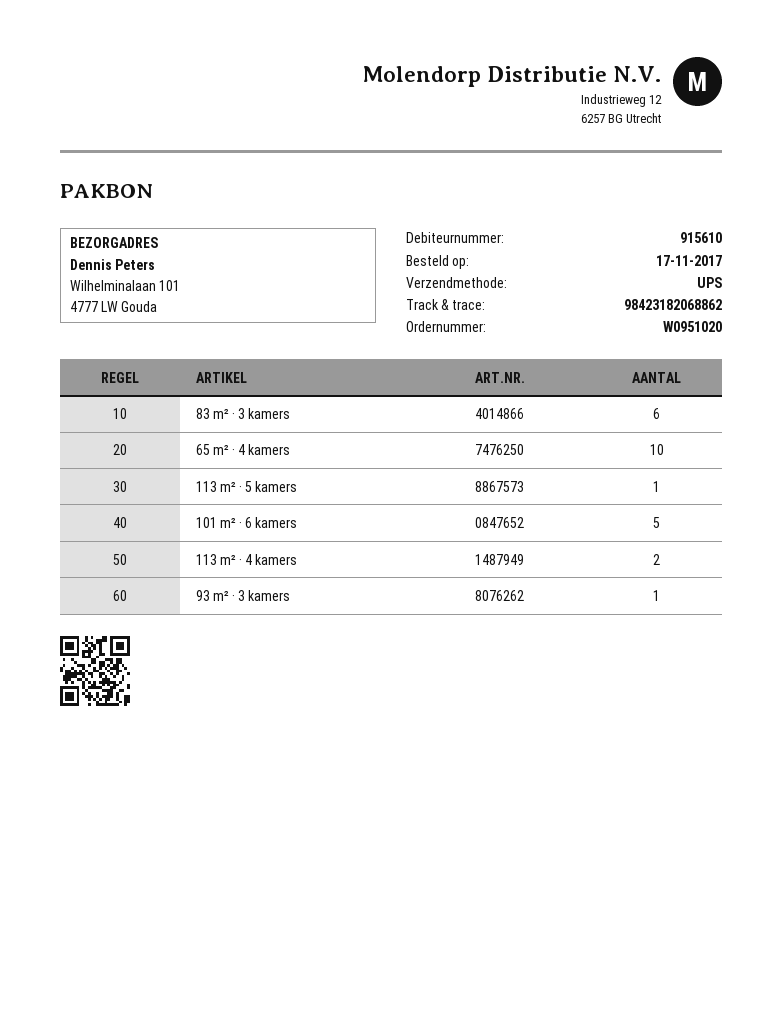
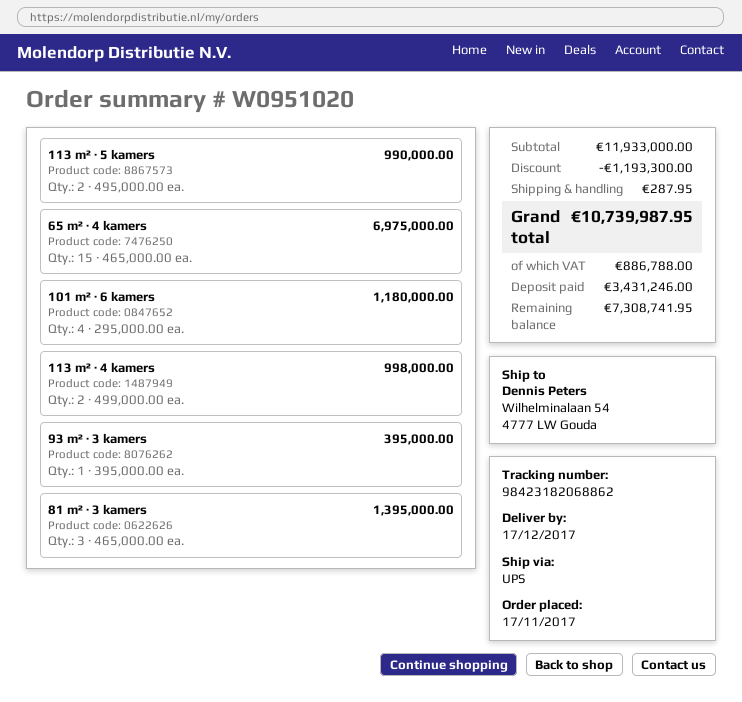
ship to: Wilhelminalaan 101, 4777 LW Gouda -> Wilhelminalaan 54, 4777 LW Gouda
83 m² · 3 kamers: 6 -> none
65 m² · 4 kamers: 10 -> 15
113 m² · 5 kamers: 1 -> 2
101 m² · 6 kamers: 5 -> 4
81 m² · 3 kamers: none -> 3

